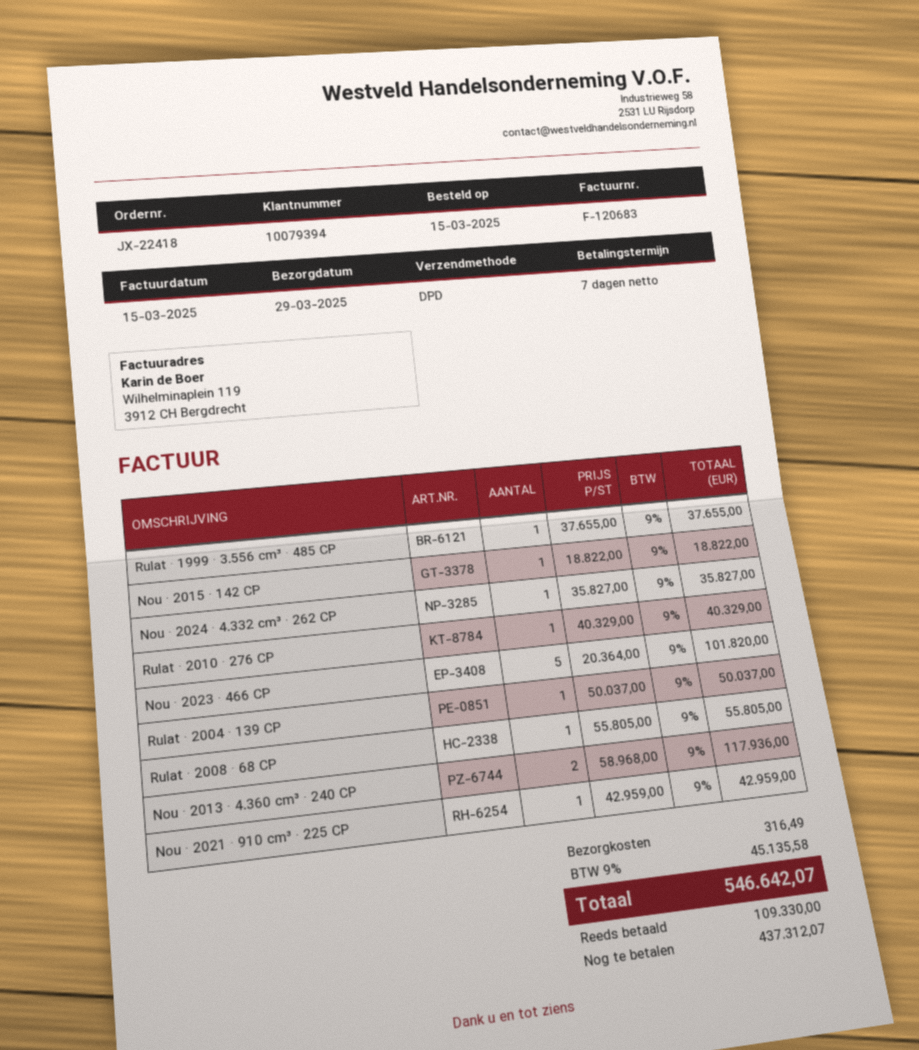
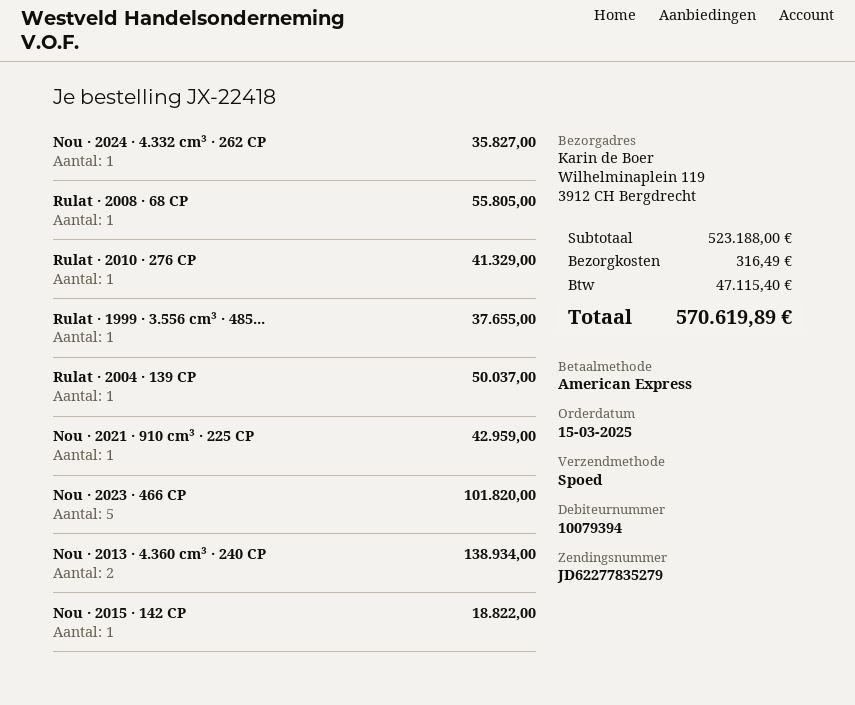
shipping method: DPD -> express
Rulat · 2010 · 276 CP: 1 for 40329.00 -> 1 for 41329.00
Nou · 2013 · 4.360 cm³ · 240 CP: 2 for 117936.00 -> 2 for 138934.00
tax: 45135.58 -> 47115.40
total: 546642.07 -> 570619.89

